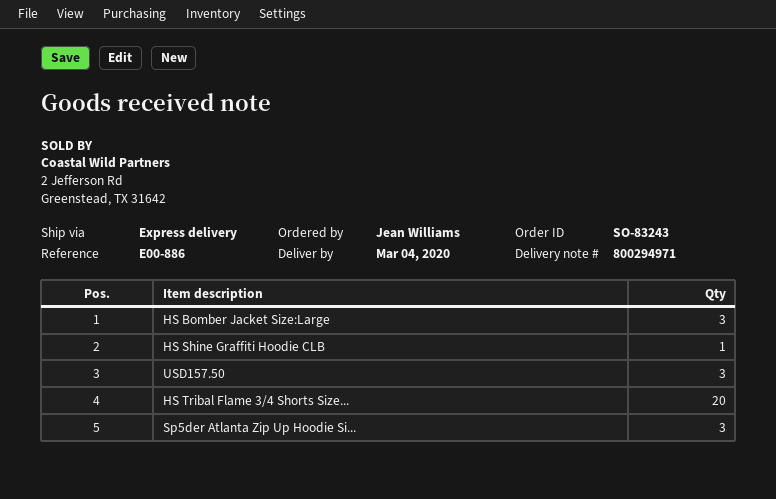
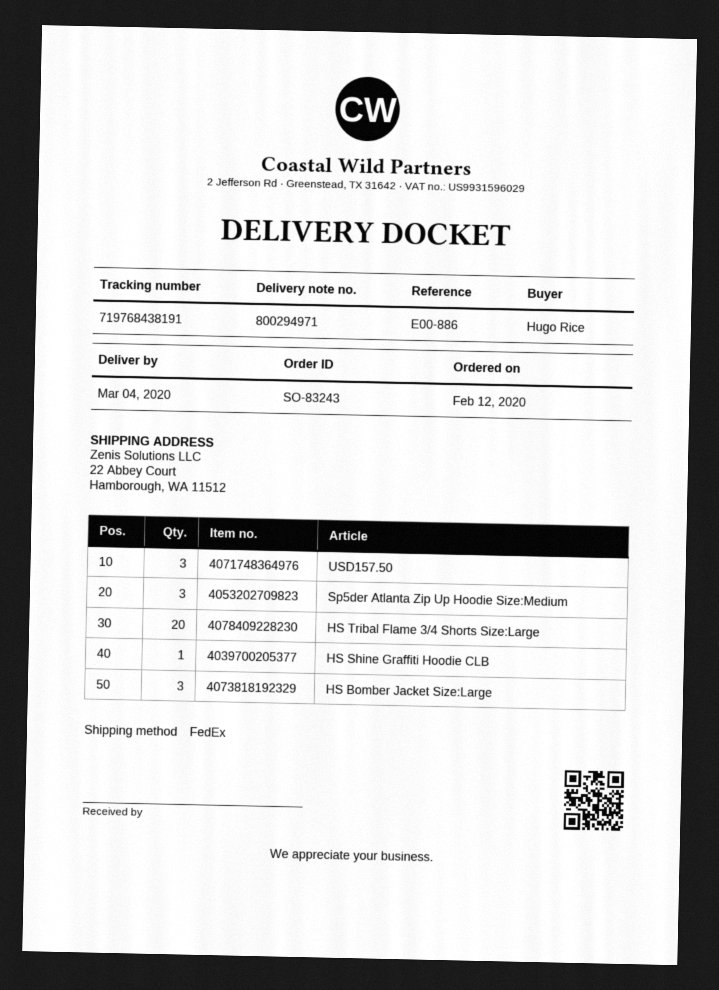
ordered by: Jean Williams -> Hugo Rice
shipping method: express -> FedEx

